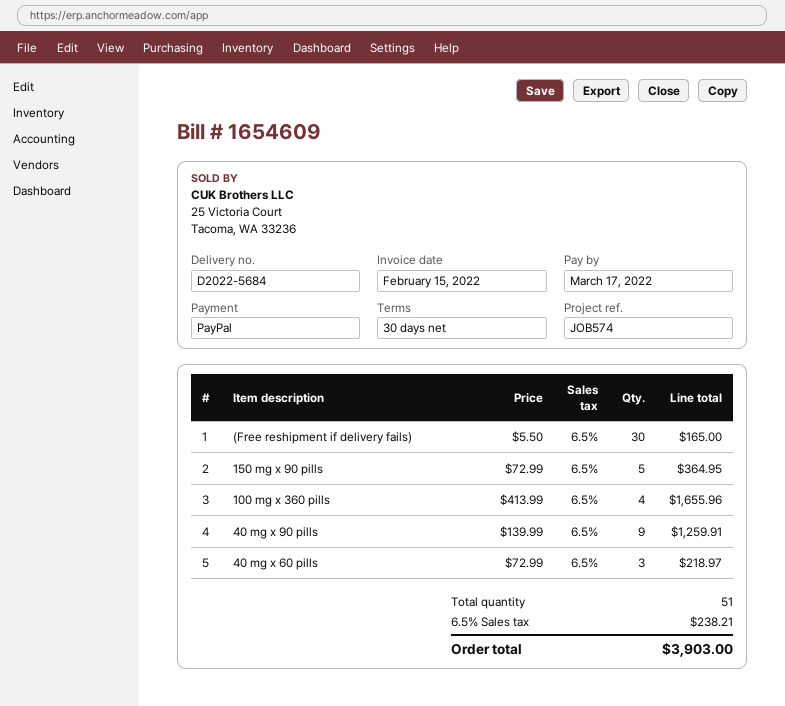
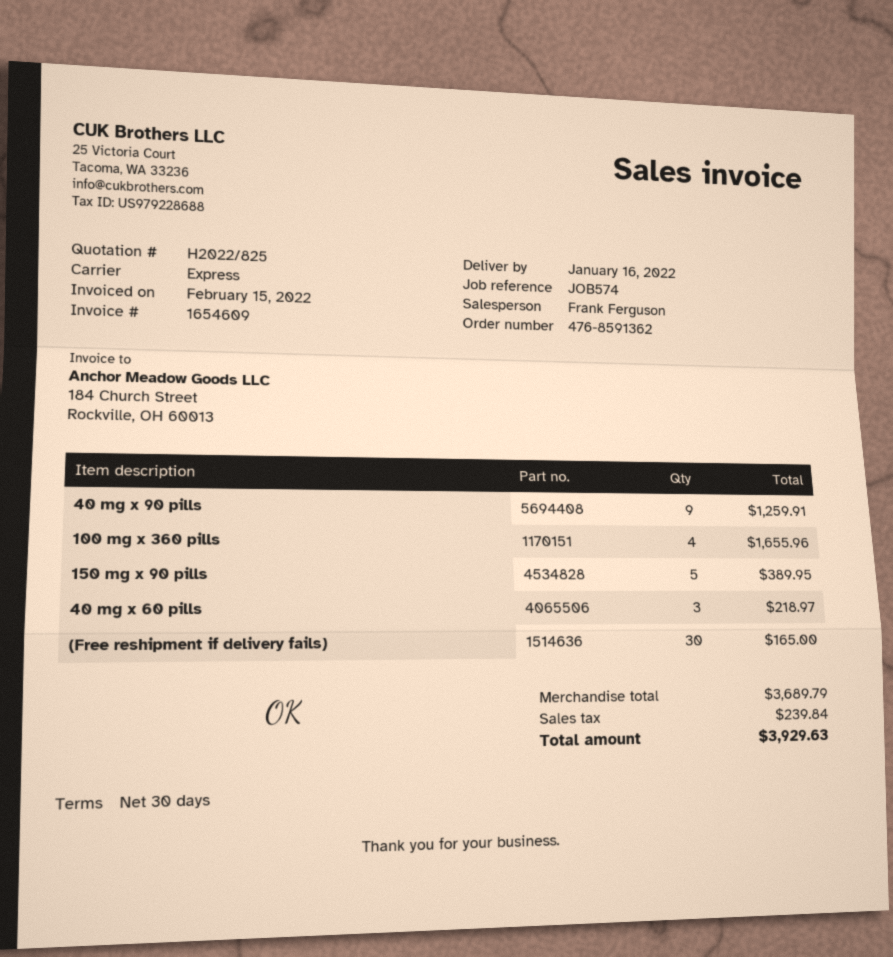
150 mg x 90 pills: 5 for 364.95 -> 5 for 389.95
tax: 238.21 -> 239.84
total: 3903.00 -> 3929.63

